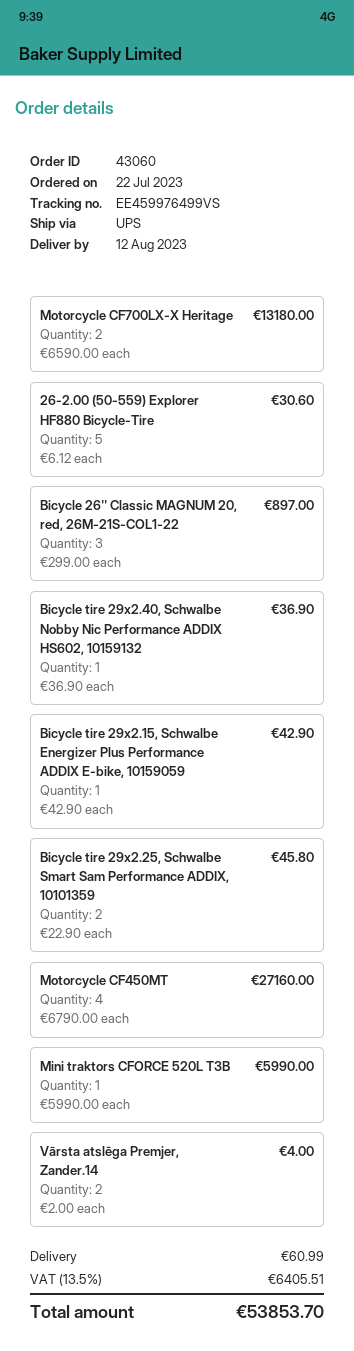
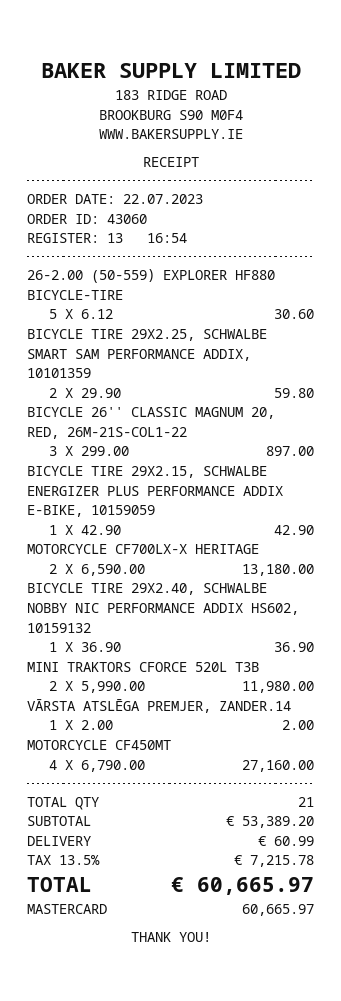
Bicycle tire 29x2.25, Schwalbe Smart Sam Performance ADDIX, 10101359: 2 x 22.90 = 45.80 -> 2 x 29.90 = 59.80
Mini traktors CFORCE 520L T3B: 1 x 5990.00 = 5990.00 -> 2 x 5990.00 = 11980.00
Vārsta atslēga Premjer, Zander.14: 2 x 2.00 = 4.00 -> 1 x 2.00 = 2.00
tax: 13.5% = 6405.51 -> 13.5% = 7215.78
total: 53853.70 -> 60665.97

